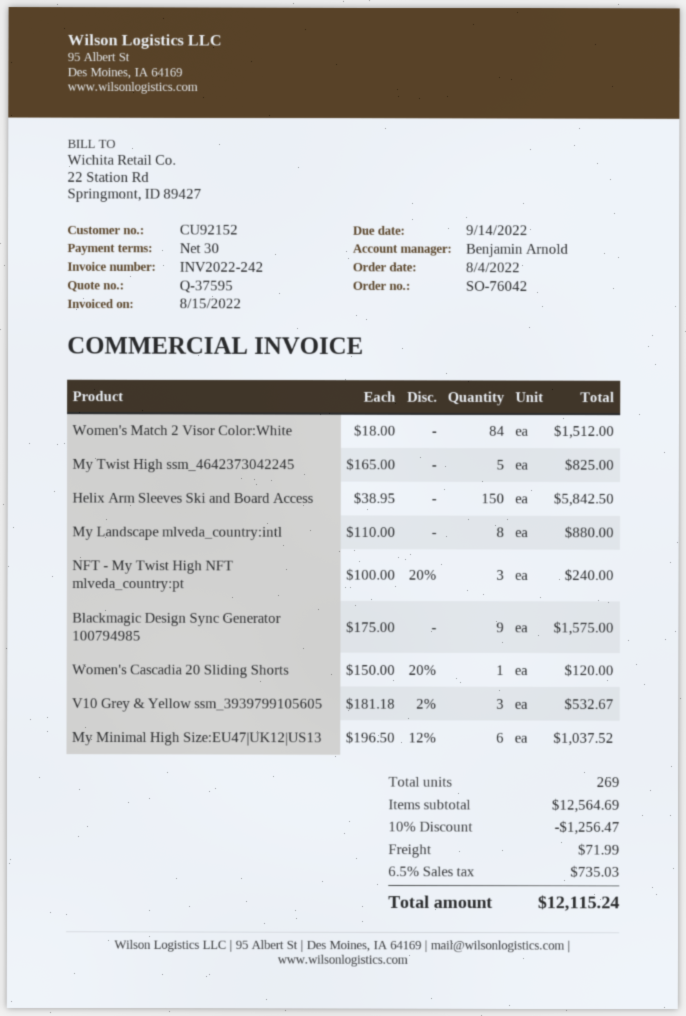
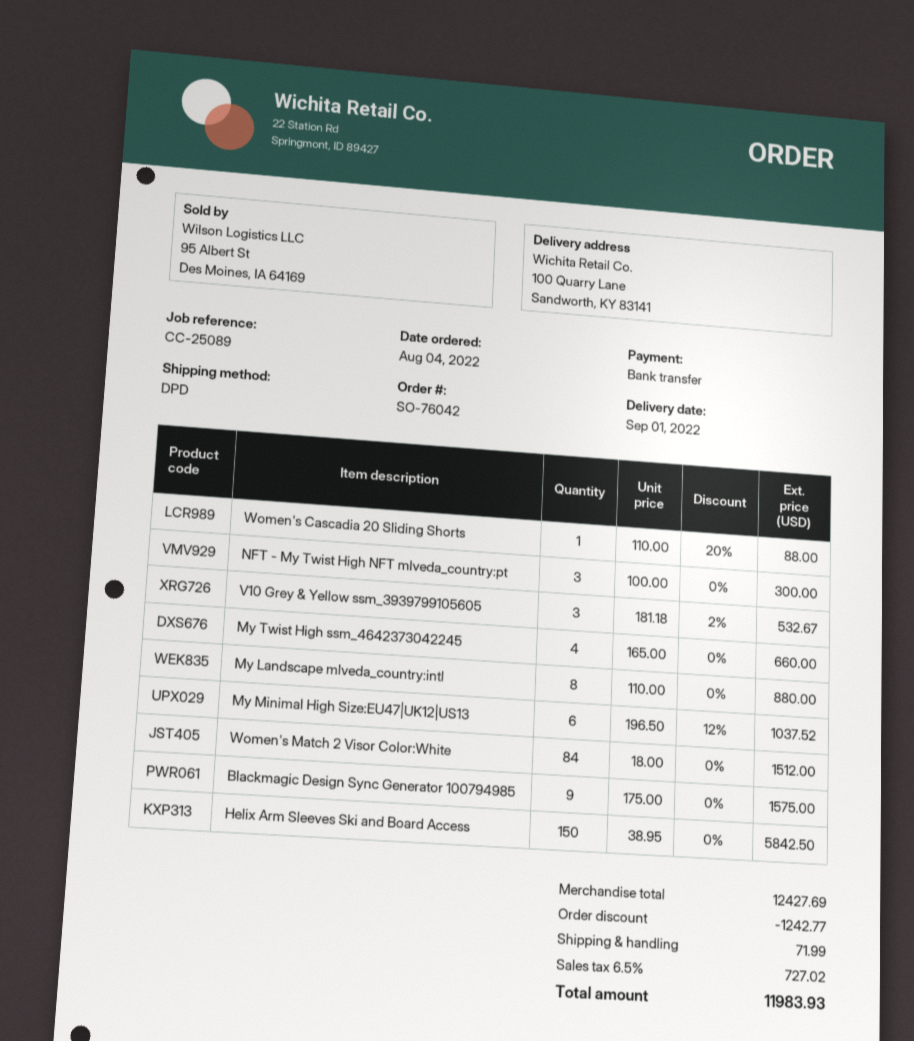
My Twist High ssm_4642373042245: 5 x 165.00 = 825.00 -> 4 x 165.00 = 660.00
NFT - My Twist High NFT mlveda_country:pt: 3 x 100.00 - 20% = 240.00 -> 3 x 100.00 = 300.00
Women's Cascadia 20 Sliding Shorts: 1 x 150.00 - 20% = 120.00 -> 1 x 110.00 - 20% = 88.00
subtotal: 12564.69 -> 12427.69
discount: 1256.47 -> 1242.77
tax: 6.5% = 735.03 -> 6.5% = 727.02
total: 12115.24 -> 11983.93

